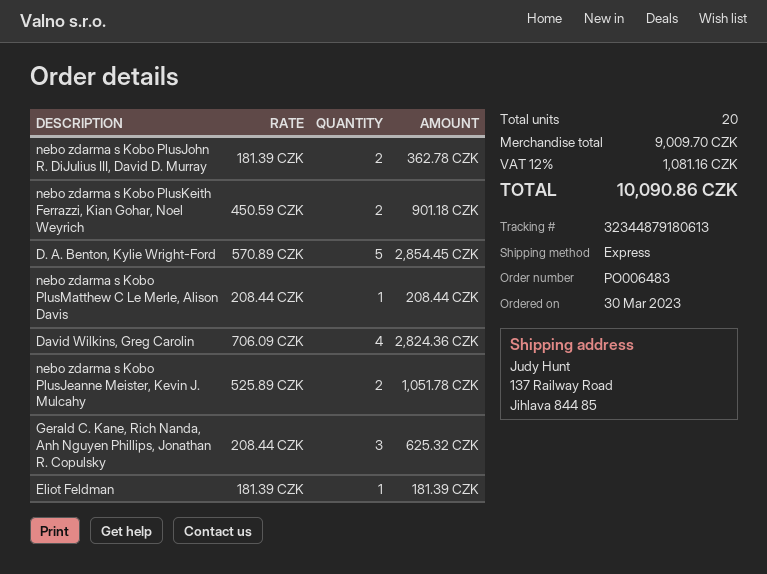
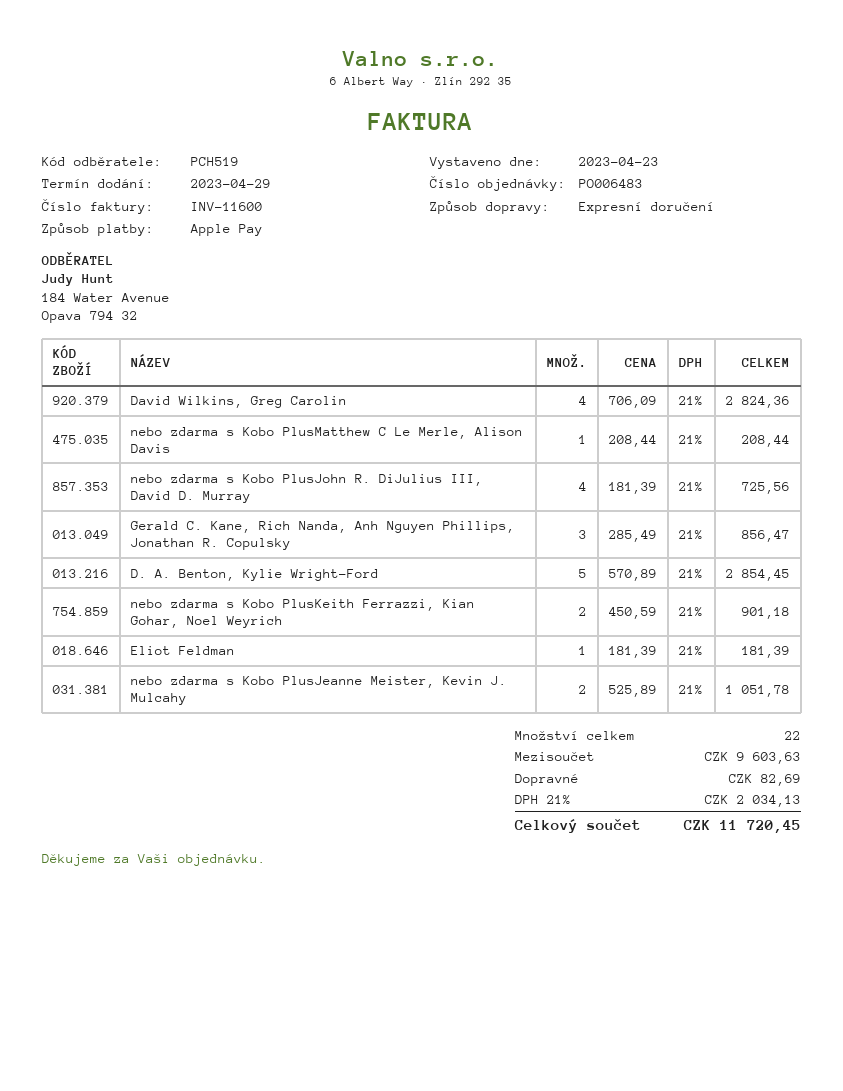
nebo zdarma s Kobo PlusJohn R. DiJulius III, David D. Murray: 2 x 181.39 = 362.78 -> 4 x 181.39 = 725.56
Gerald C. Kane, Rich Nanda, Anh Nguyen Phillips, Jonathan R. Copulsky: 3 x 208.44 = 625.32 -> 3 x 285.49 = 856.47
total quantity: 20 -> 22
subtotal: 9009.70 -> 9603.63
shipping: none -> 82.69
tax: 12% = 1081.16 -> 21% = 2034.13
total: 10090.86 -> 11720.45

